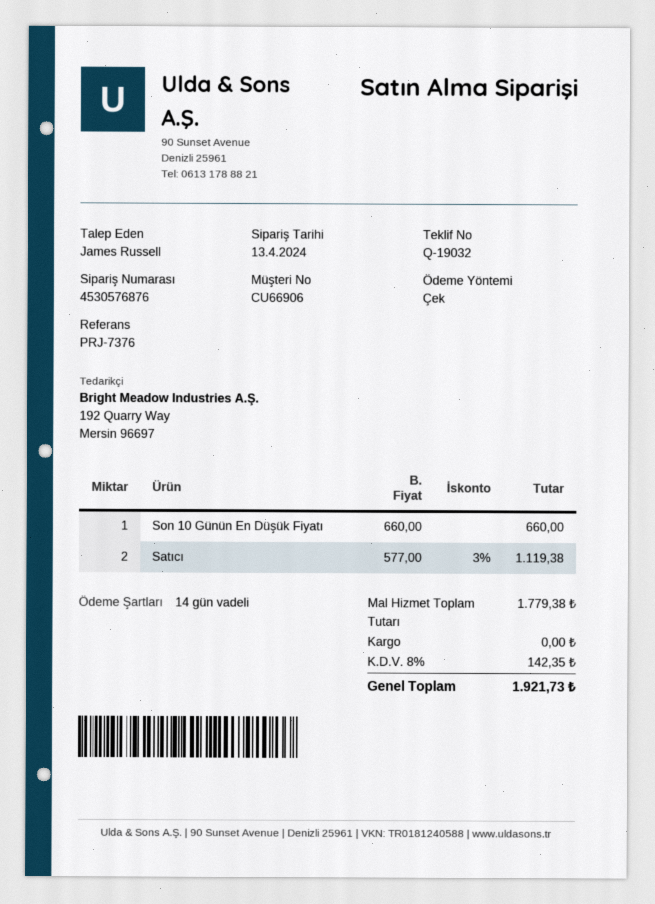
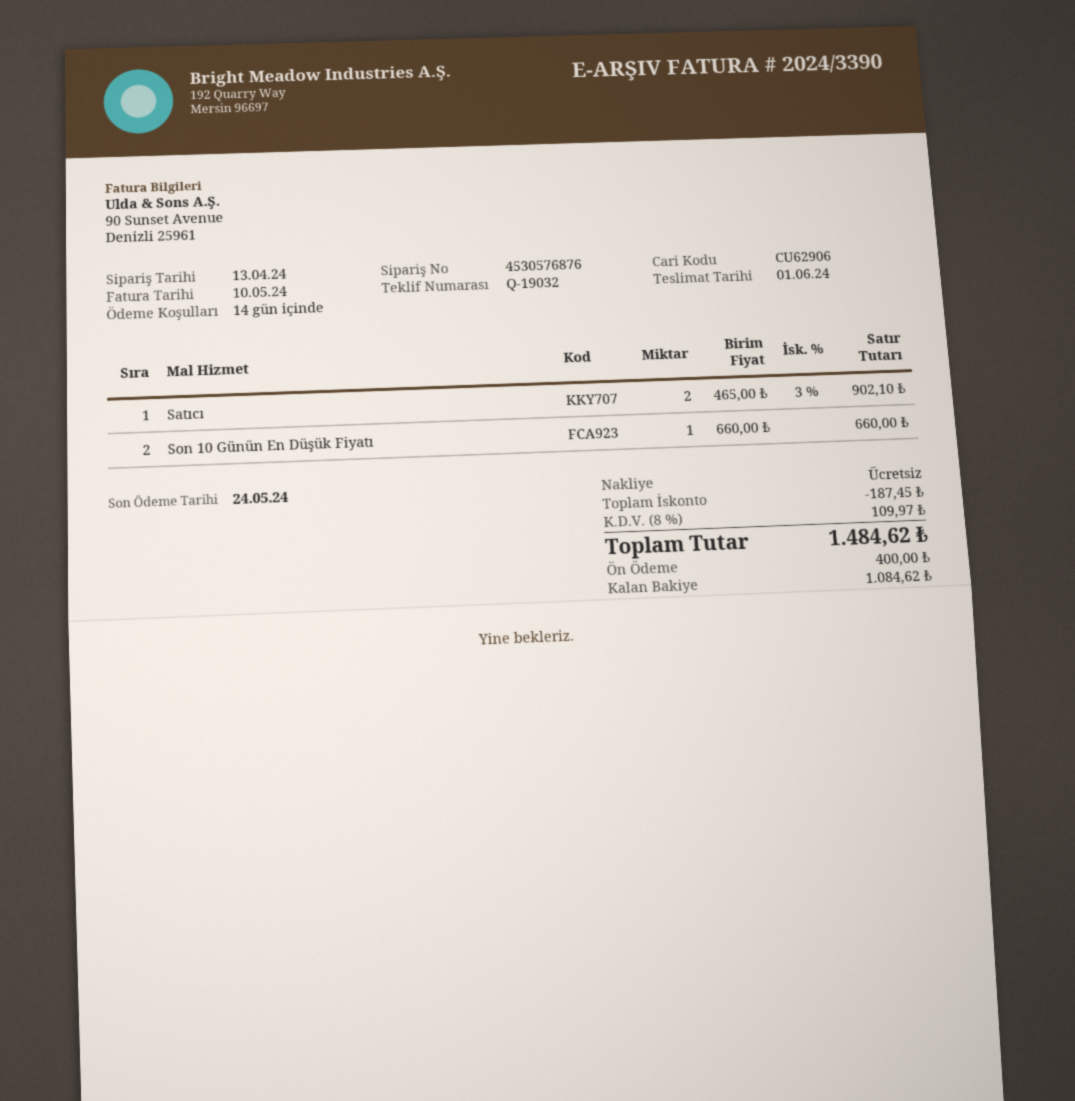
customer number: CU66906 -> CU62906
Satıcı: 2 x 577.00 - 3% = 1119.38 -> 2 x 465.00 - 3% = 902.10
discount: none -> 187.45
tax: 8% = 142.35 -> 8% = 109.97
total: 1921.73 -> 1484.62

